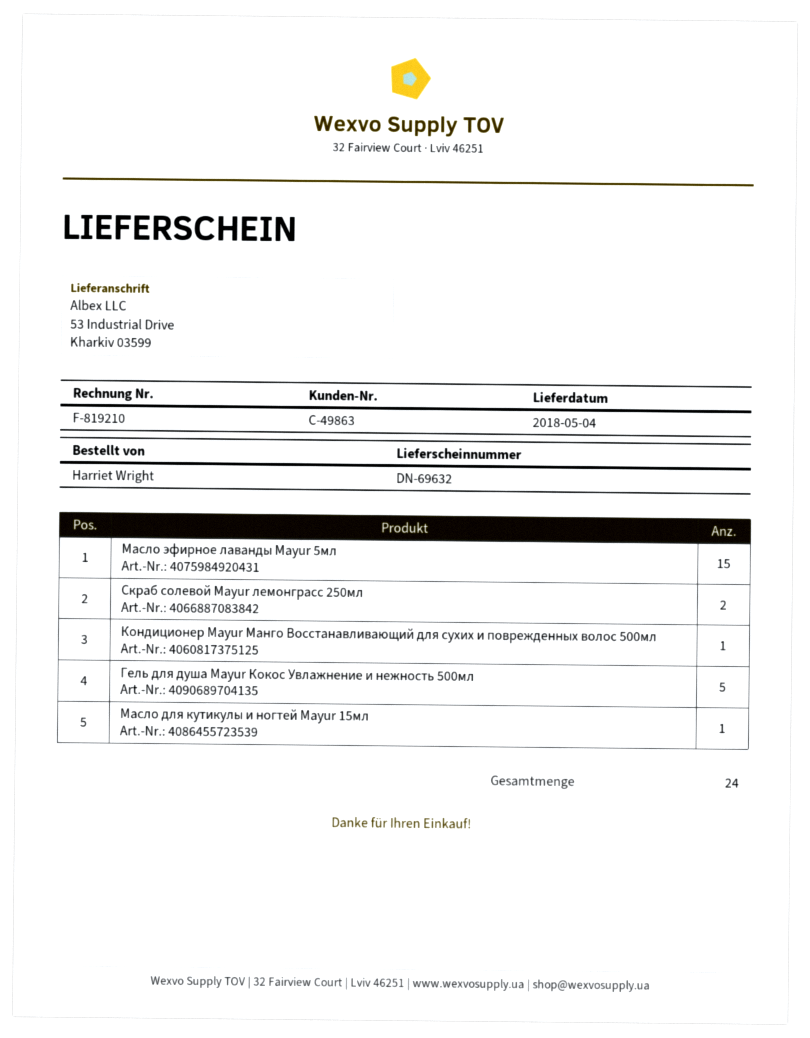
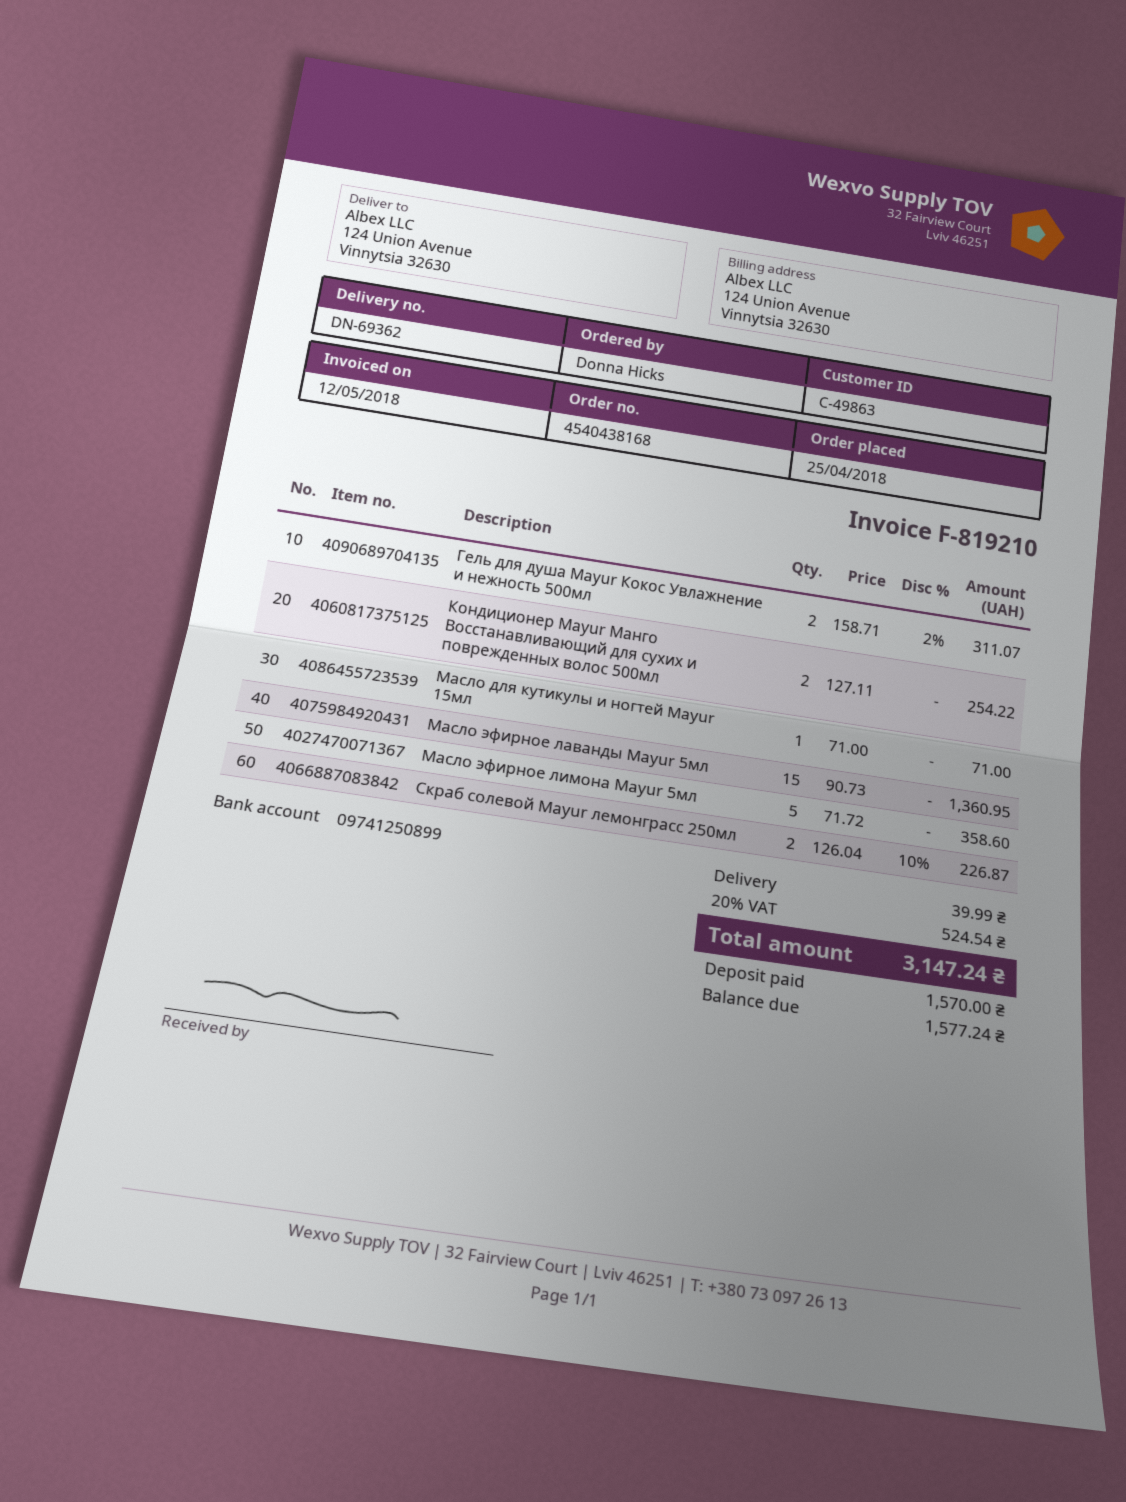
delivery note number: DN-69632 -> DN-69362
ordered by: Harriet Wright -> Donna Hicks
ship to: 53 Industrial Drive, Kharkiv 03599 -> 124 Union Avenue, Vinnytsia 32630
Кондиционер Mayur Манго Восстанавливающий для сухих и поврежденных волос 500мл: 1 -> 2
Гель для душа Mayur Кокос Увлажнение и нежность 500мл: 5 -> 2
Масло эфирное лимона Mayur 5мл: none -> 5

